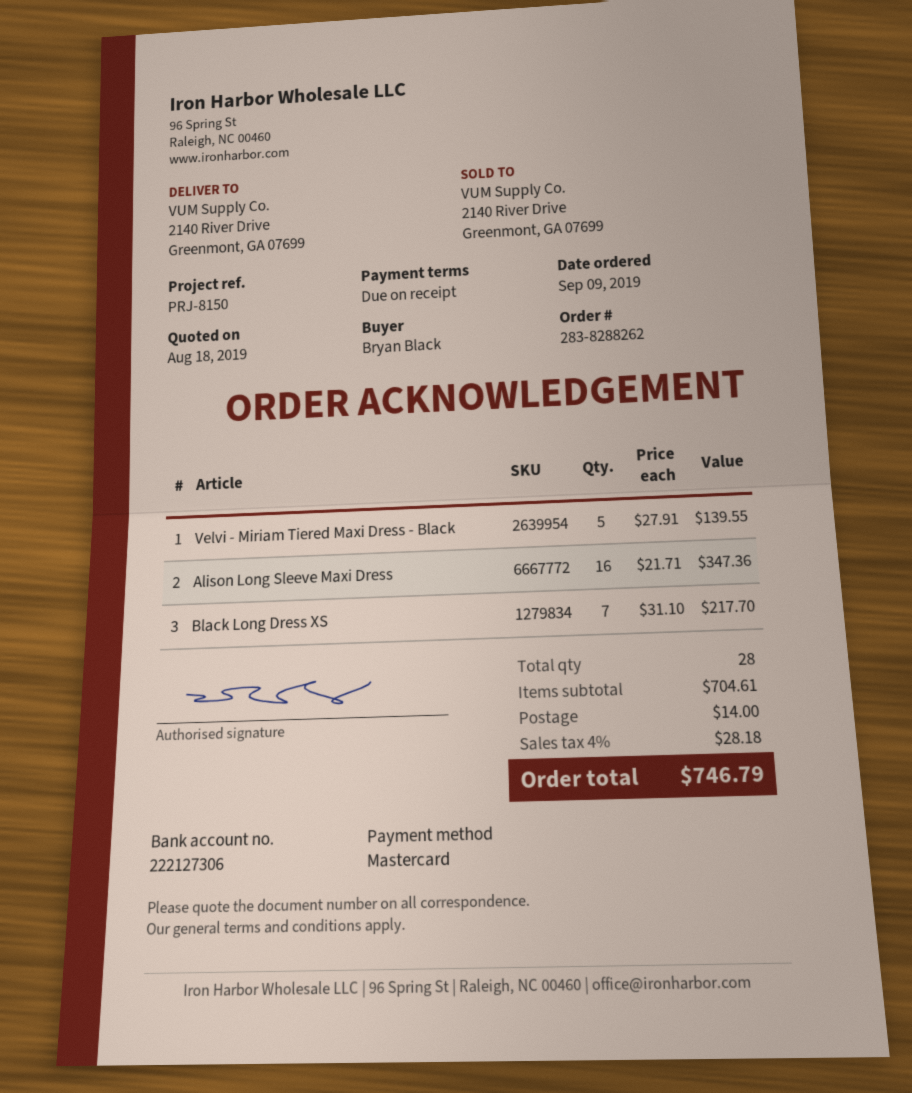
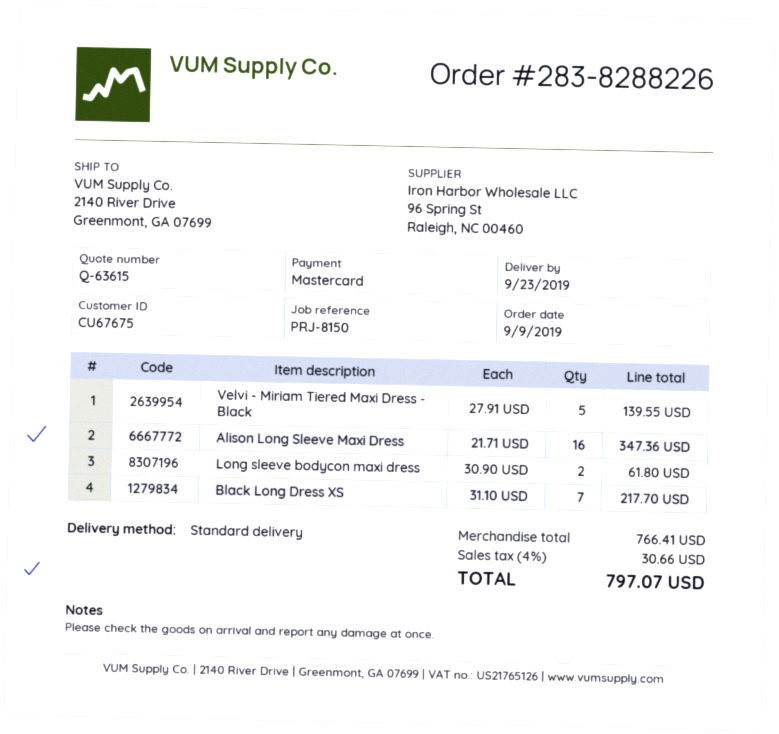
order number: 283-8288262 -> 283-8288226
Long sleeve bodycon maxi dress: none -> 2 x 30.90 = 61.80
subtotal: 704.61 -> 766.41
shipping: 14.00 -> none
tax: 4% = 28.18 -> 4% = 30.66
total: 746.79 -> 797.07

